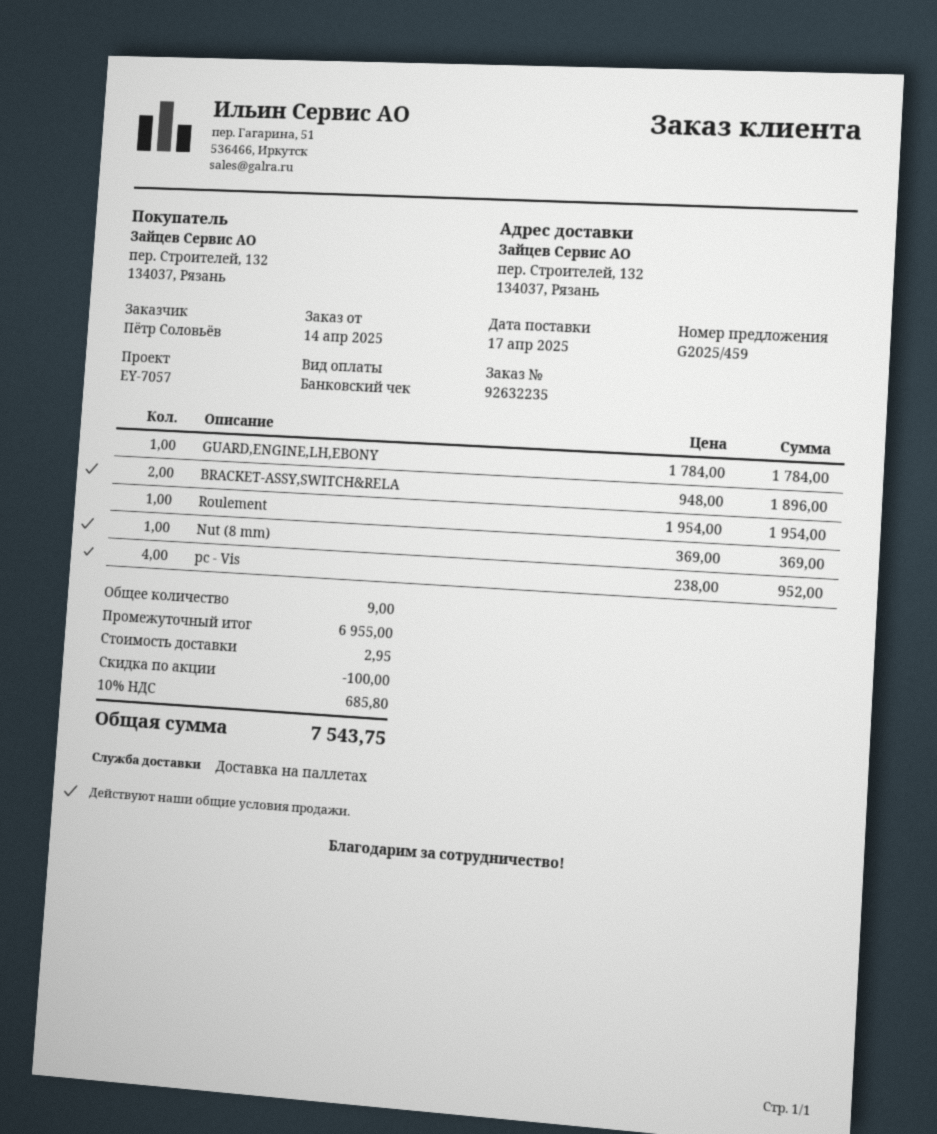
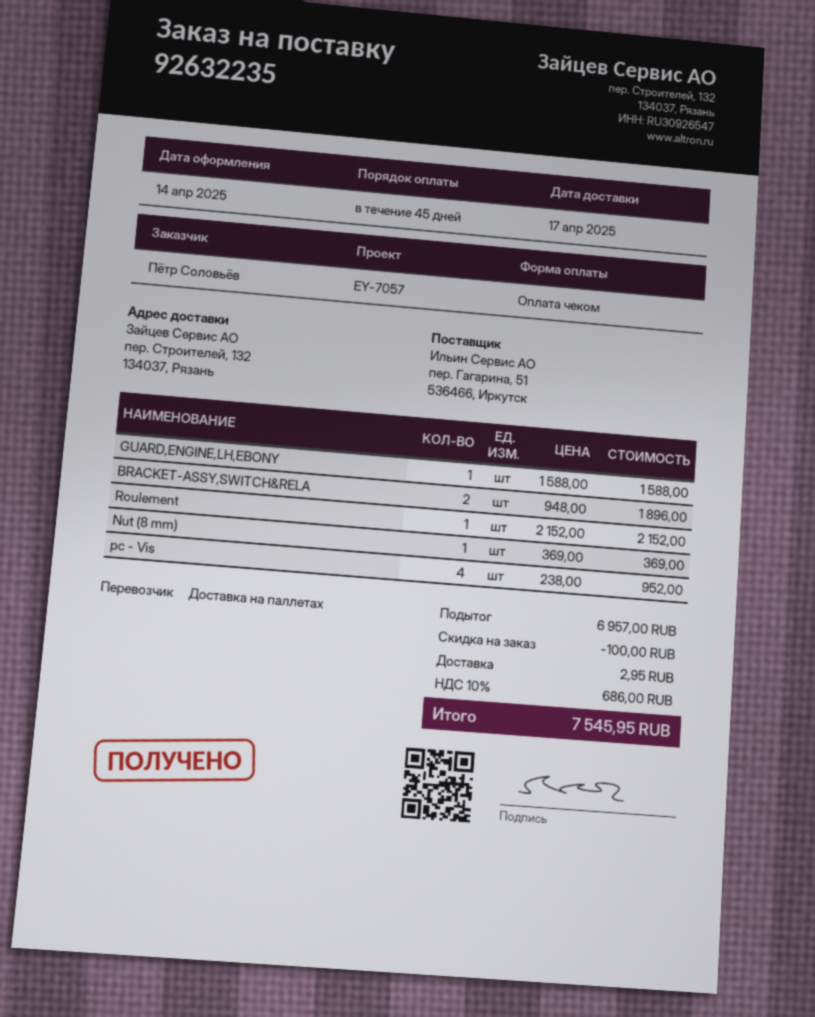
GUARD,ENGINE,LH,EBONY: 1 x 1784.00 = 1784.00 -> 1 x 1588.00 = 1588.00
Roulement: 1 x 1954.00 = 1954.00 -> 1 x 2152.00 = 2152.00
subtotal: 6955.00 -> 6957.00
tax: 10% = 685.80 -> 10% = 686.00
total: 7543.75 -> 7545.95

